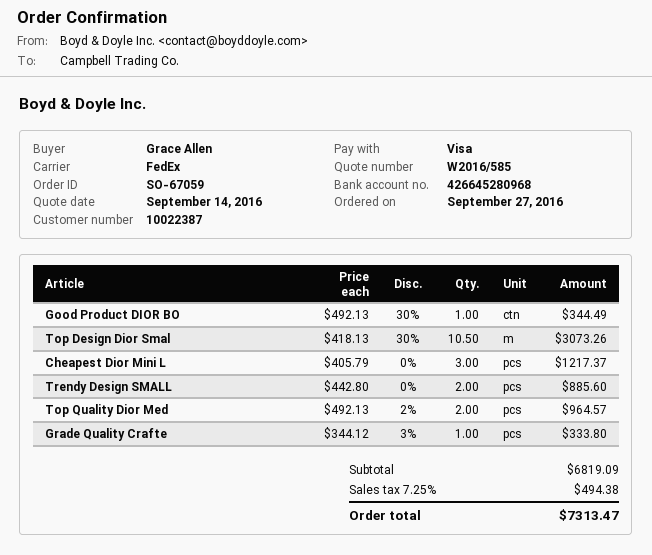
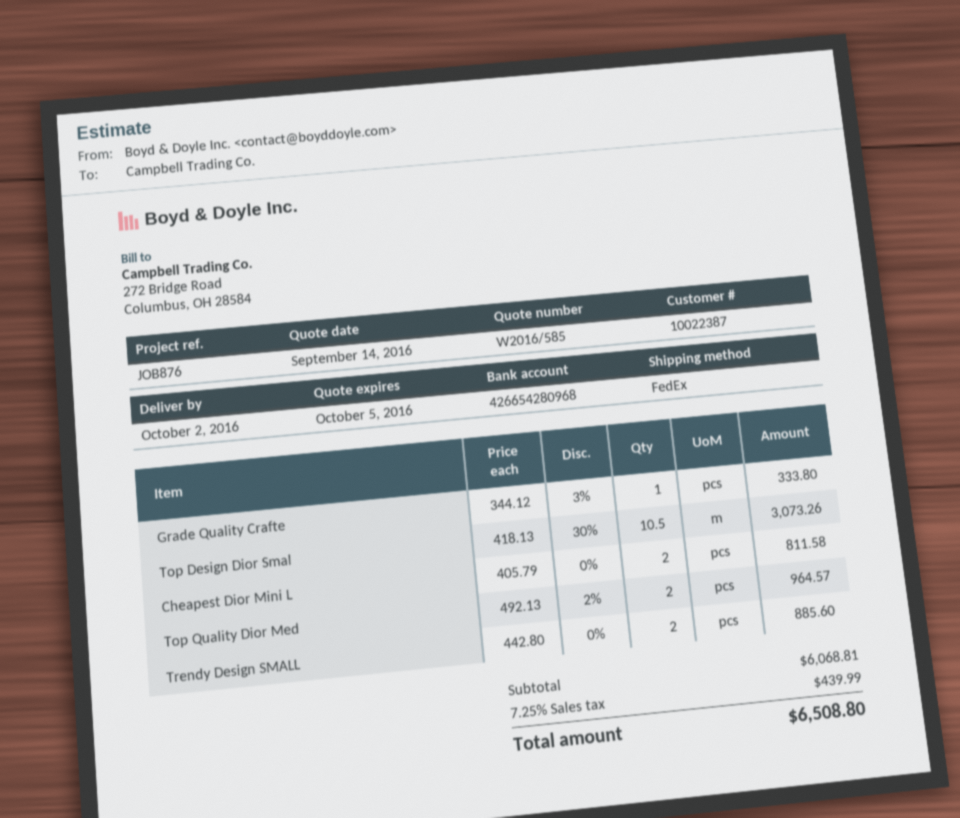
bank account: 426645280968 -> 426654280968
Good Product DIOR BO: 1 x 492.13 - 30% = 344.49 -> none
Cheapest Dior Mini L: 3 x 405.79 = 1217.37 -> 2 x 405.79 = 811.58
subtotal: 6819.09 -> 6068.81
tax: 7.25% = 494.38 -> 7.25% = 439.99
total: 7313.47 -> 6508.80

